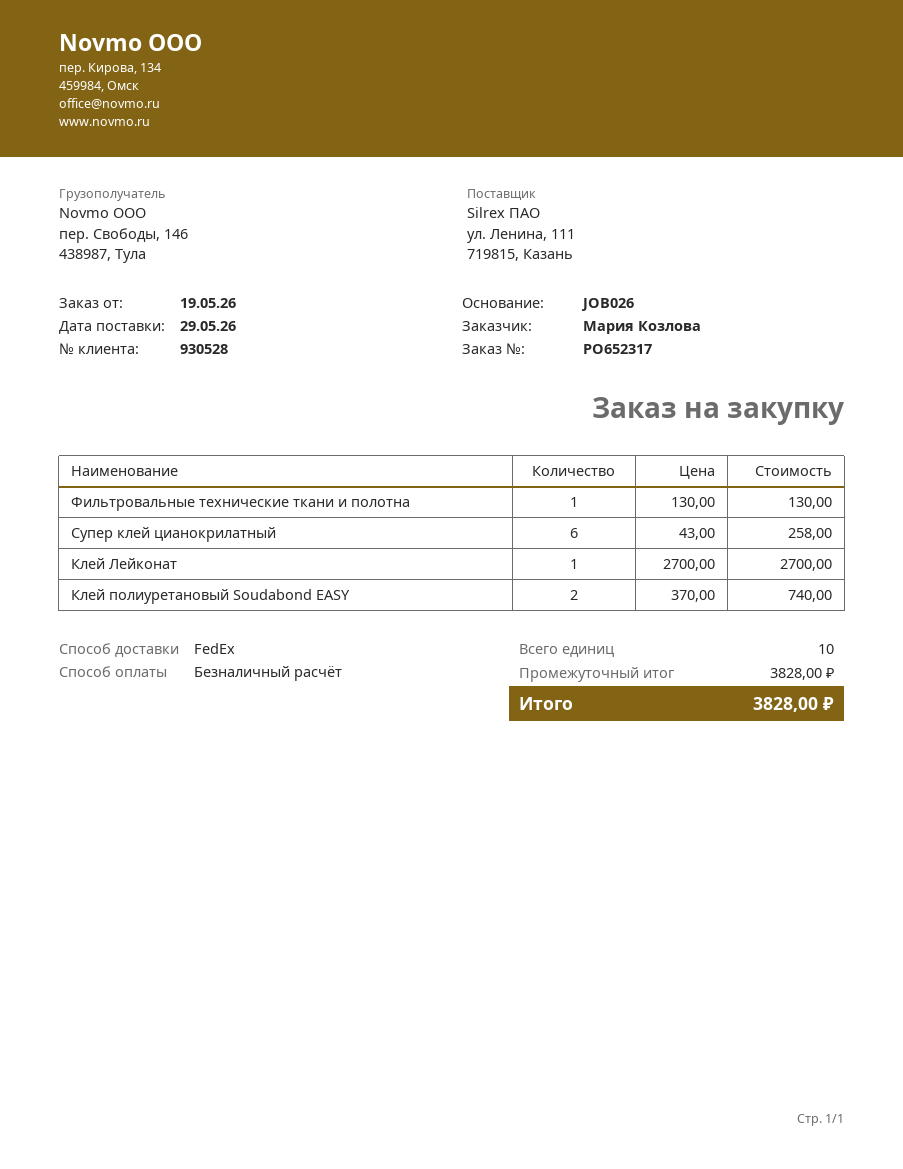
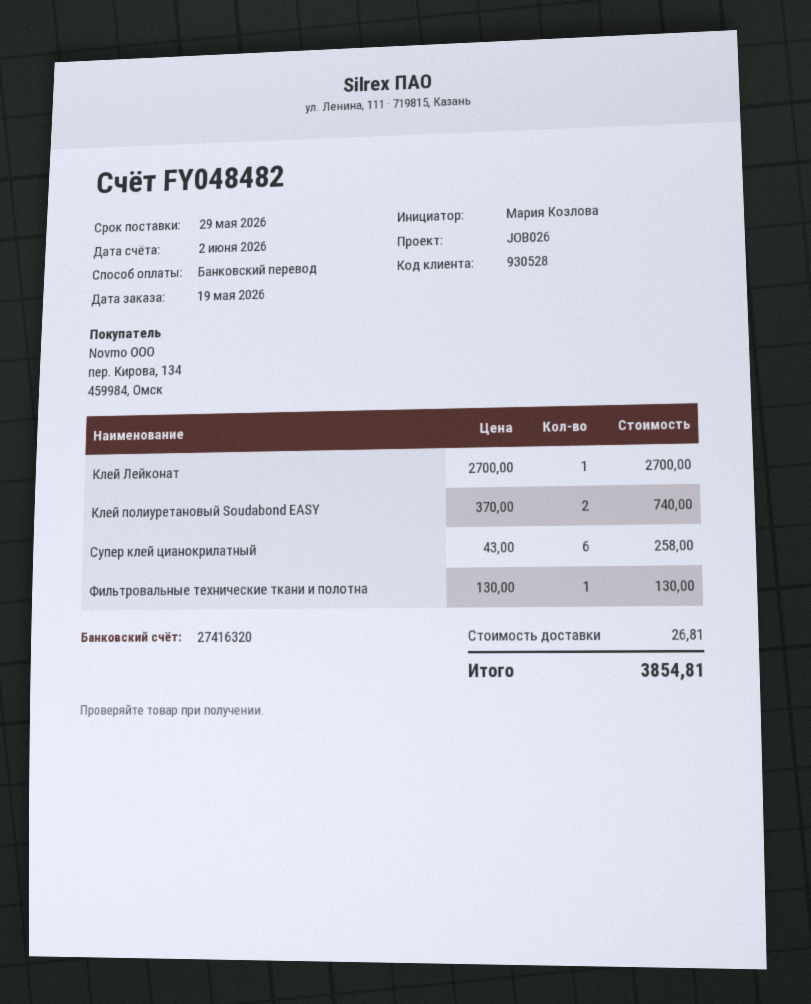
shipping: none -> 26.81
total: 3828.00 -> 3854.81

